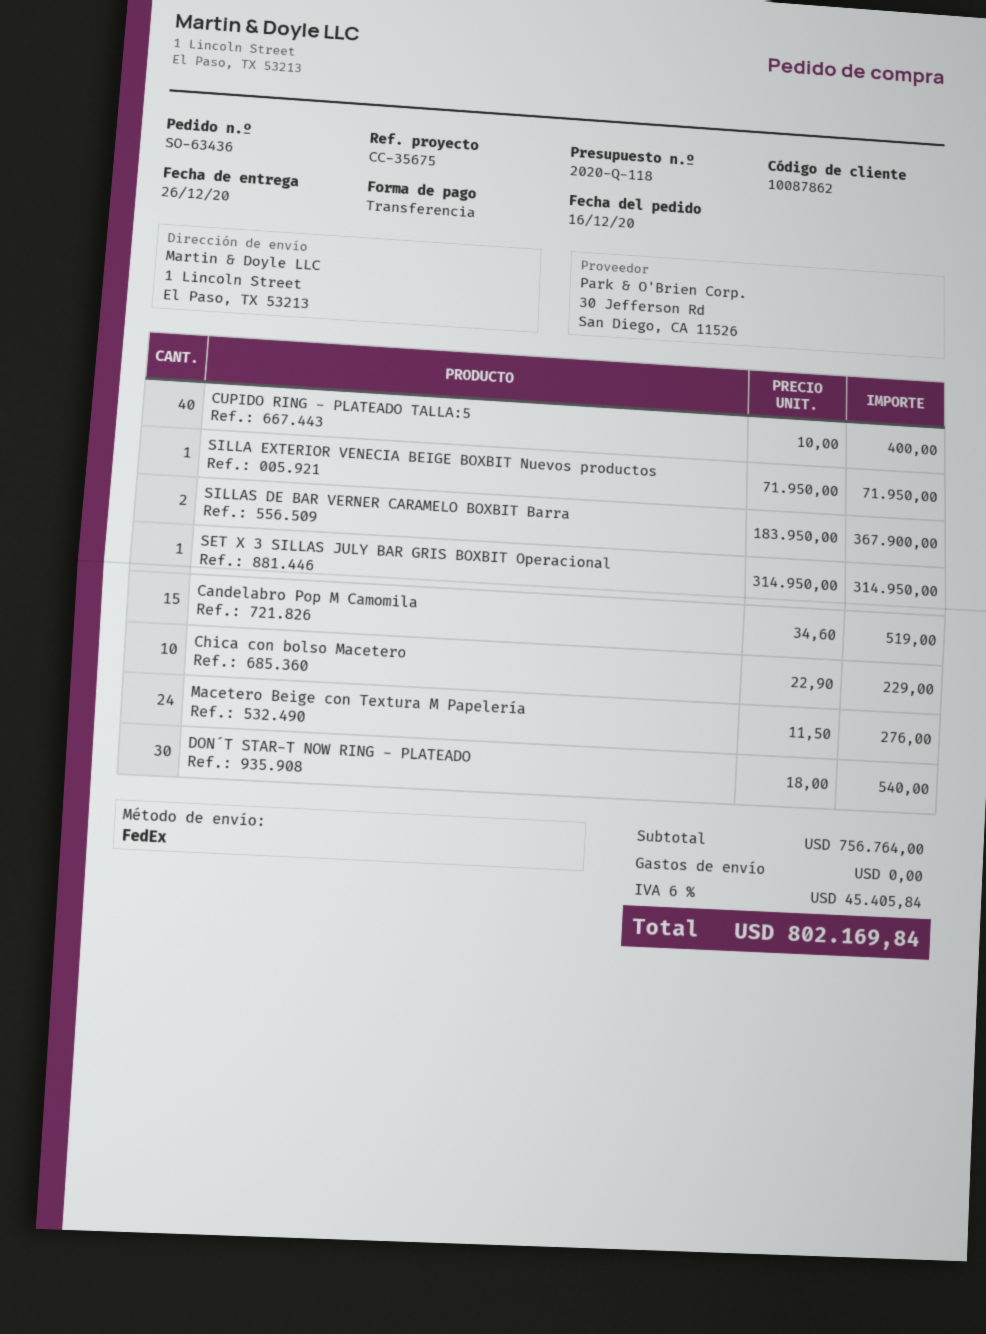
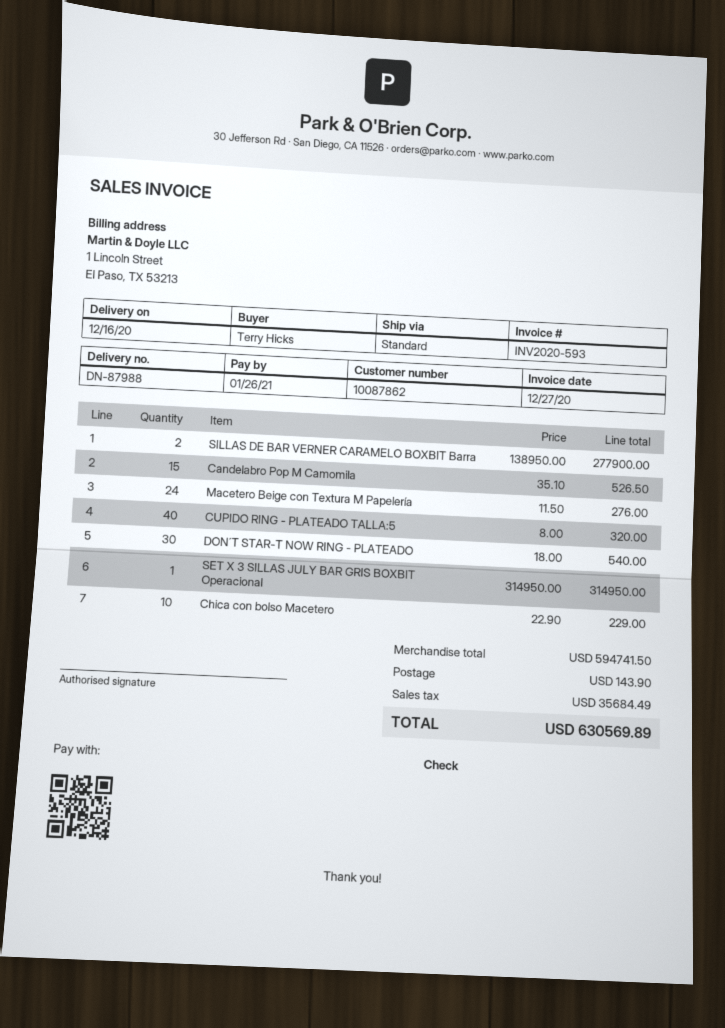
delivery date: 2020-12-26 -> 2020-12-16
payment method: bank transfer -> cheque
shipping method: FedEx -> standard
CUPIDO RING - PLATEADO TALLA:5: 40 x 10.00 = 400.00 -> 40 x 8.00 = 320.00
SILLA EXTERIOR VENECIA BEIGE BOXBIT Nuevos productos: 1 x 71950.00 = 71950.00 -> none
SILLAS DE BAR VERNER CARAMELO BOXBIT Barra: 2 x 183950.00 = 367900.00 -> 2 x 138950.00 = 277900.00
Candelabro Pop M Camomila: 15 x 34.60 = 519.00 -> 15 x 35.10 = 526.50
subtotal: 756764.00 -> 594741.50
shipping: 0.00 -> 143.90
tax: 45405.84 -> 35684.49
total: 802169.84 -> 630569.89

